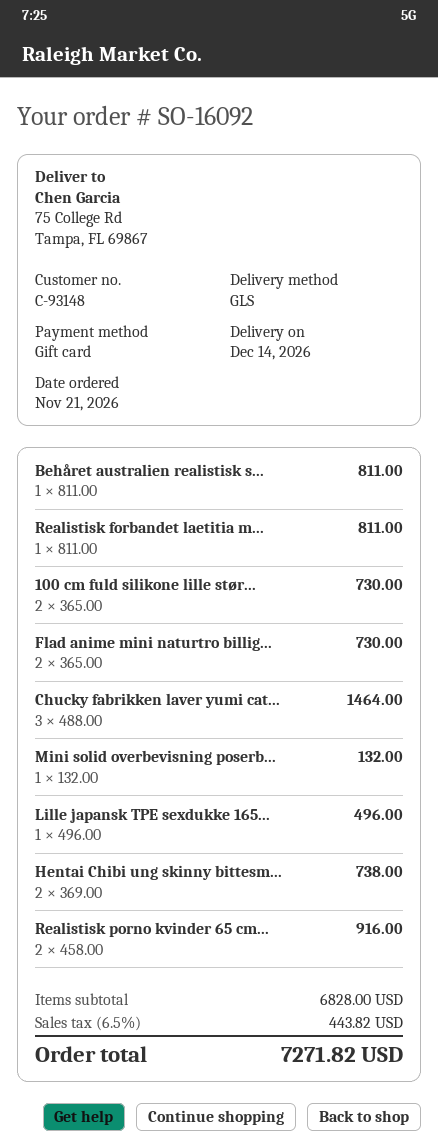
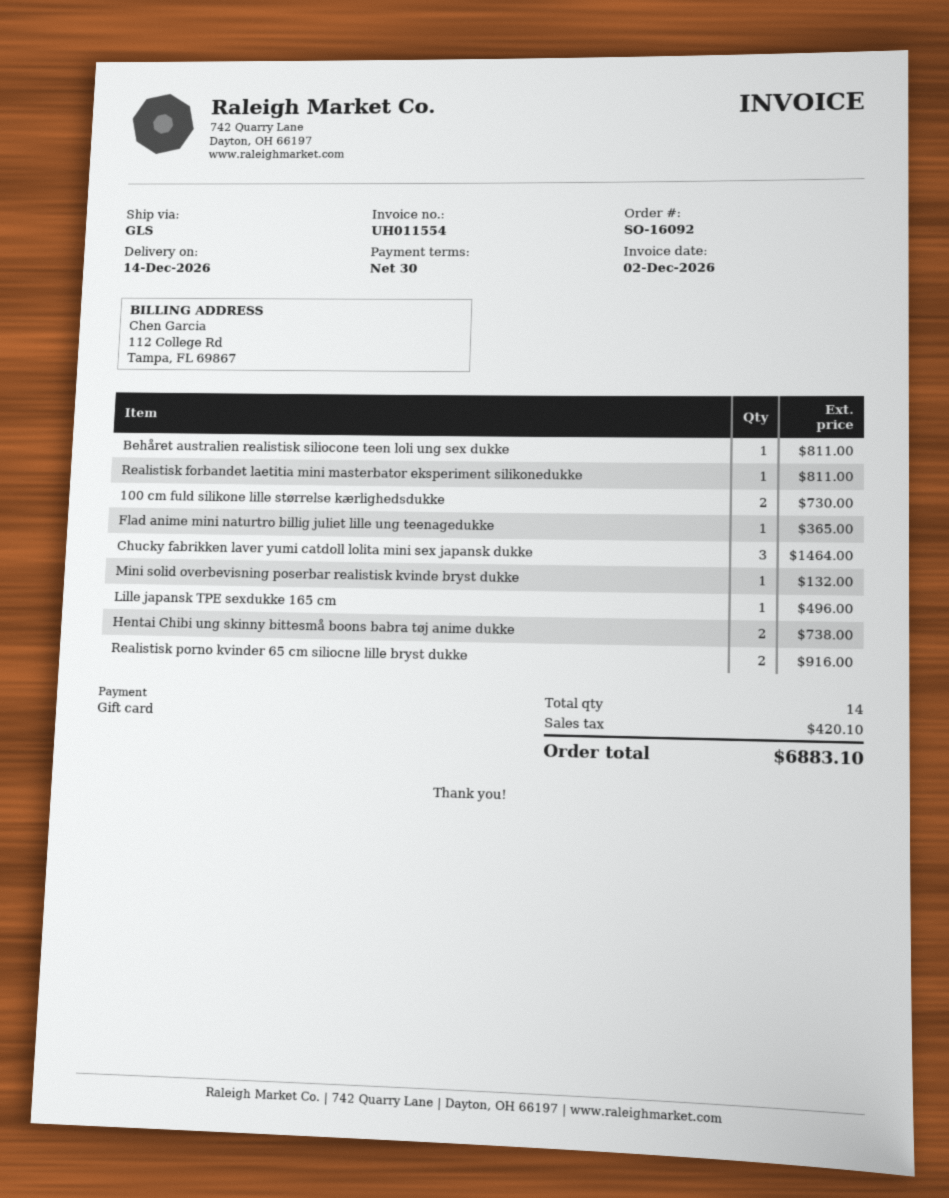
Flad anime mini naturtro billig...: 2 for 730.00 -> 1 for 365.00
tax: 443.82 -> 420.10
total: 7271.82 -> 6883.10

